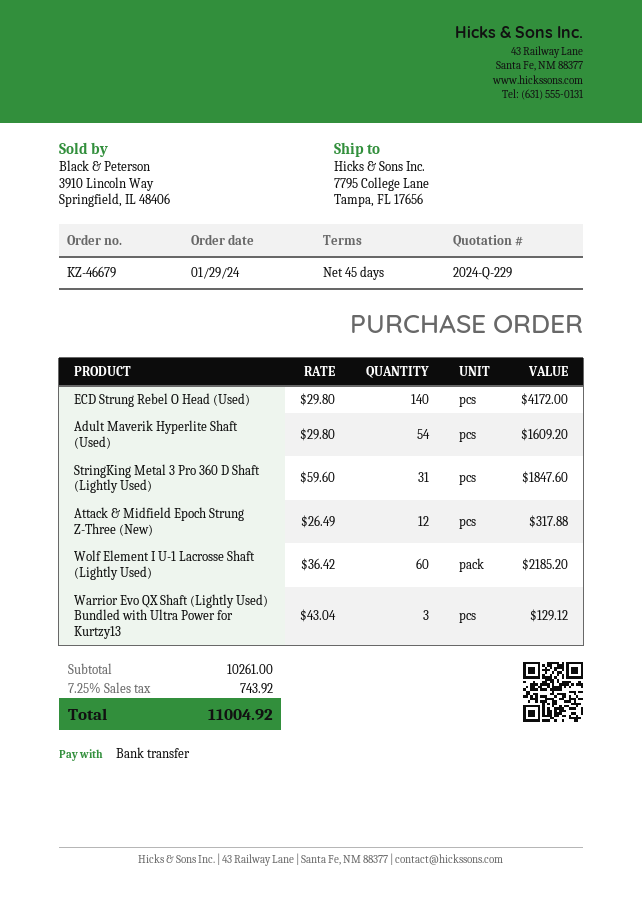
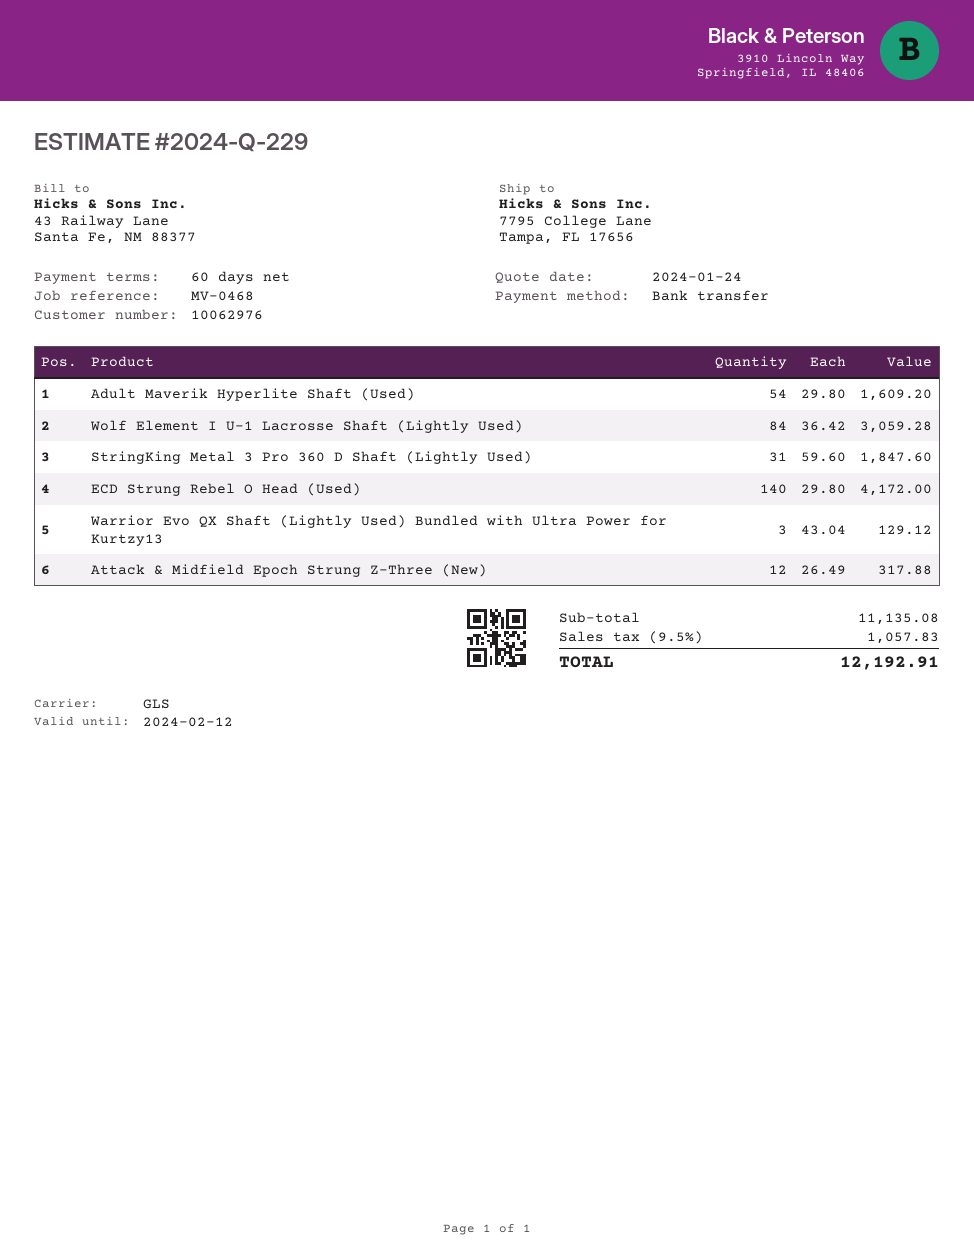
payment terms: 45 days -> 60 days
Wolf Element I U-1 Lacrosse Shaft (Lightly Used): 60 x 36.42 = 2185.20 -> 84 x 36.42 = 3059.28
subtotal: 10261.00 -> 11135.08
tax: 7.25% = 743.92 -> 9.5% = 1057.83
total: 11004.92 -> 12192.91

